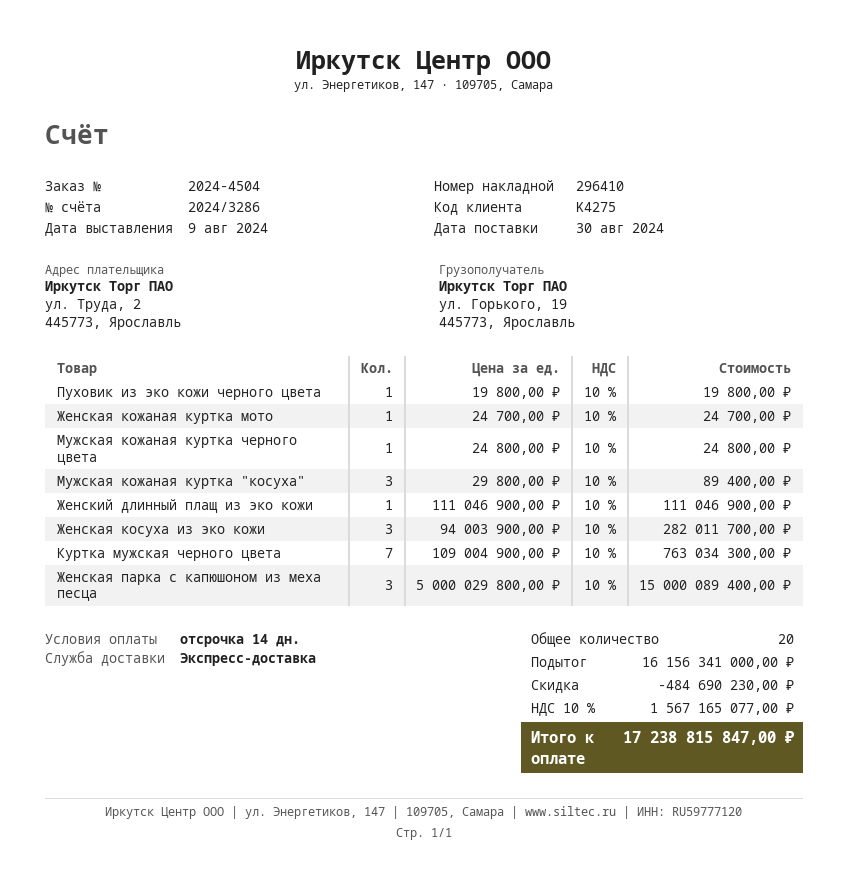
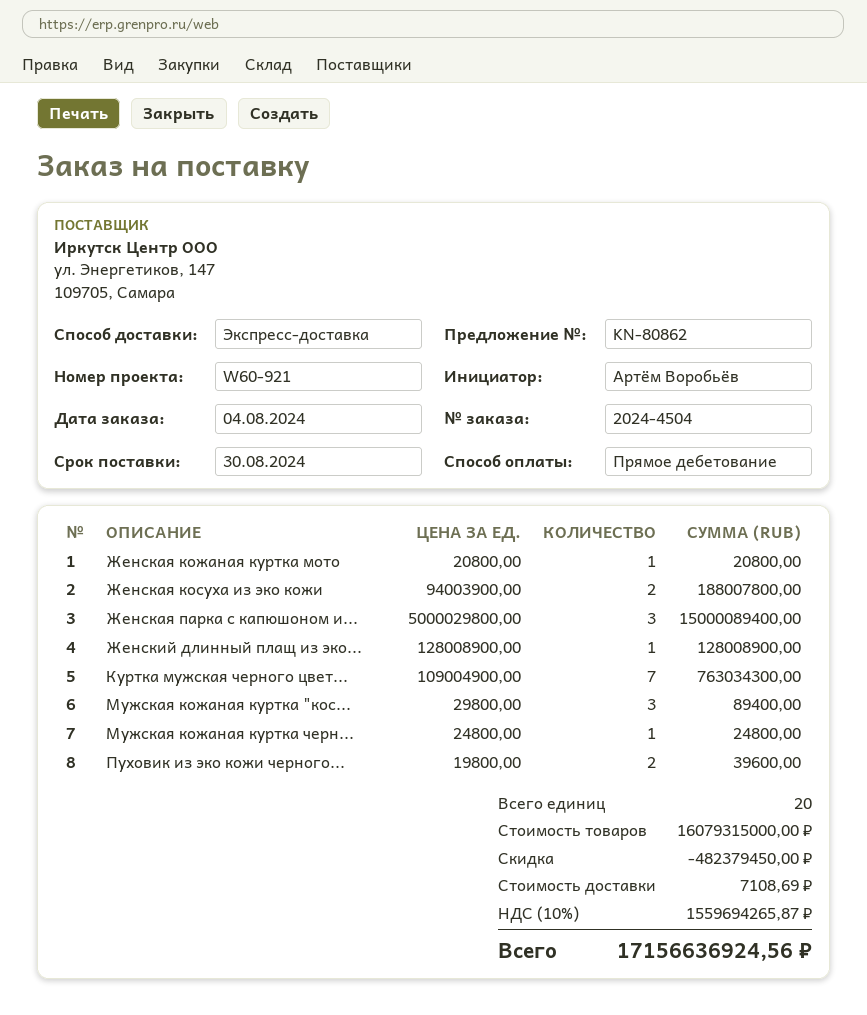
Пуховик из эко кожи черного цвета: 1 x 19800.00 = 19800.00 -> 2 x 19800.00 = 39600.00
Женская кожаная куртка мото: 1 x 24700.00 = 24700.00 -> 1 x 20800.00 = 20800.00
Женский длинный плащ из эко кожи: 1 x 111046900.00 = 111046900.00 -> 1 x 128008900.00 = 128008900.00
Женская косуха из эко кожи: 3 x 94003900.00 = 282011700.00 -> 2 x 94003900.00 = 188007800.00
subtotal: 16156341000.00 -> 16079315000.00
discount: 484690230.00 -> 482379450.00
shipping: none -> 7108.69
tax: 10% = 1567165077.00 -> 10% = 1559694265.87
total: 17238815847.00 -> 17156636924.56

